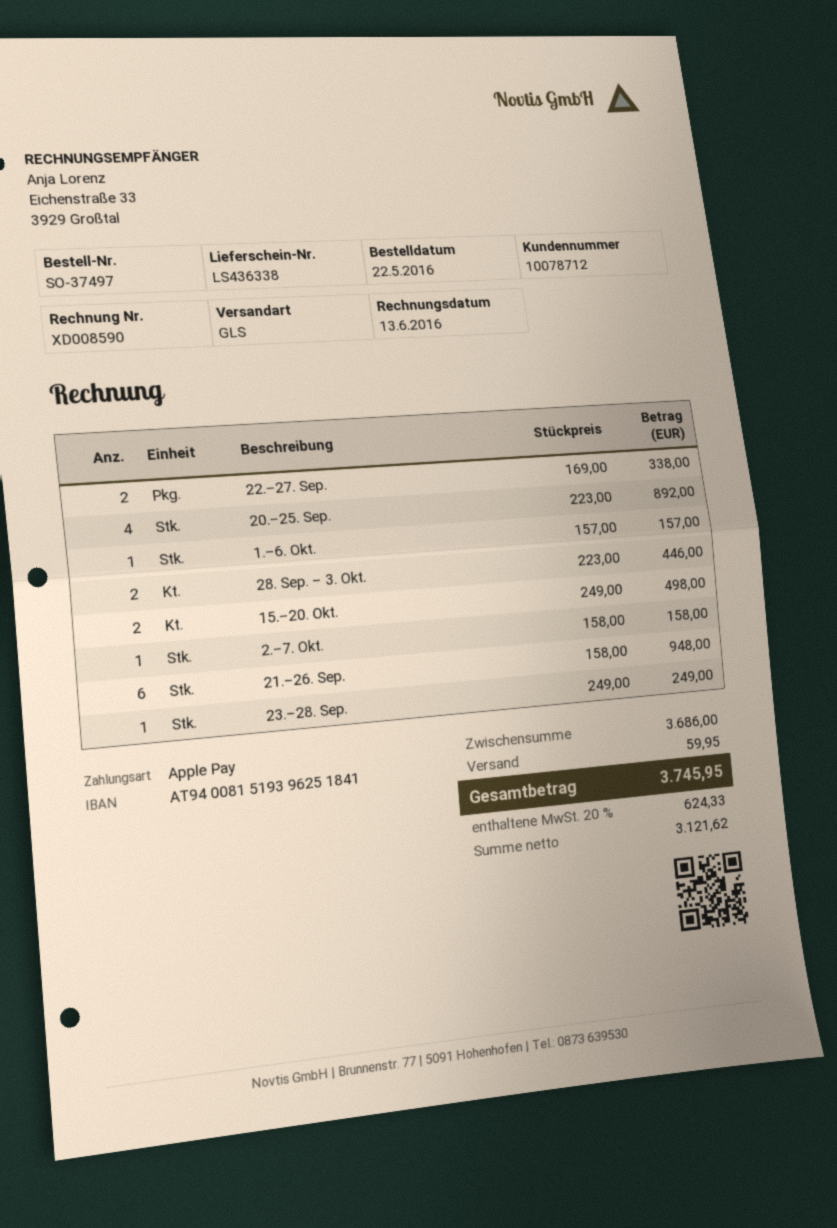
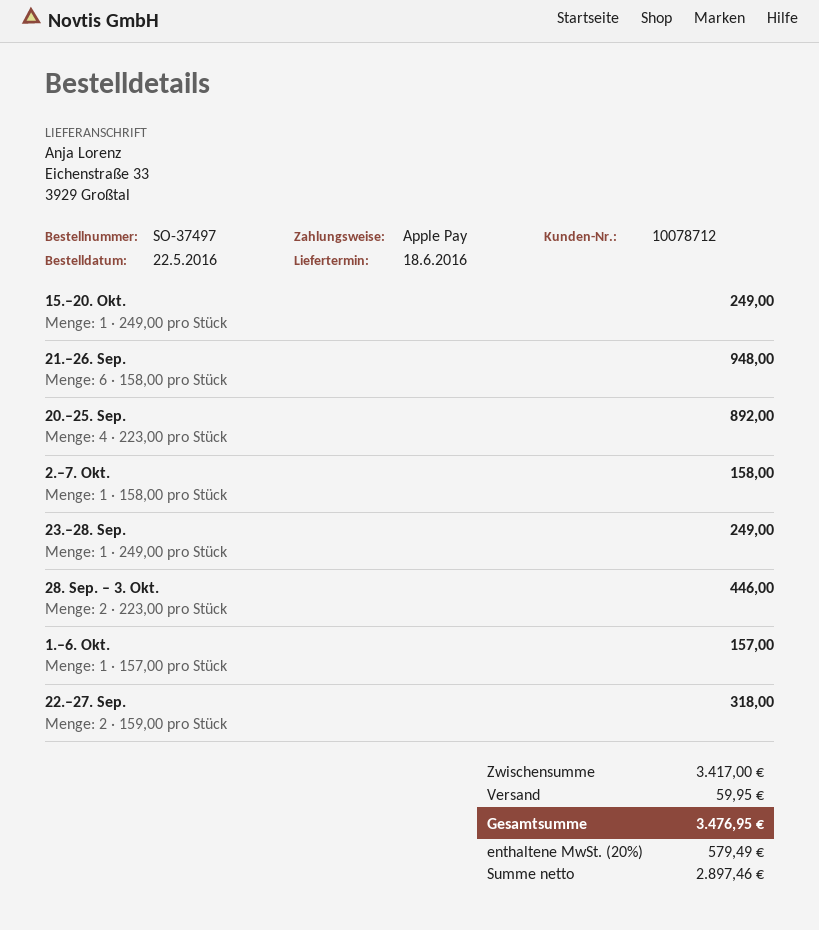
22.–27. Sep.: 2 x 169.00 = 338.00 -> 2 x 159.00 = 318.00
15.–20. Okt.: 2 x 249.00 = 498.00 -> 1 x 249.00 = 249.00
subtotal: 3686.00 -> 3417.00
net: 3121.62 -> 2897.46
tax: 20% = 624.33 -> 20% = 579.49
total: 3745.95 -> 3476.95

